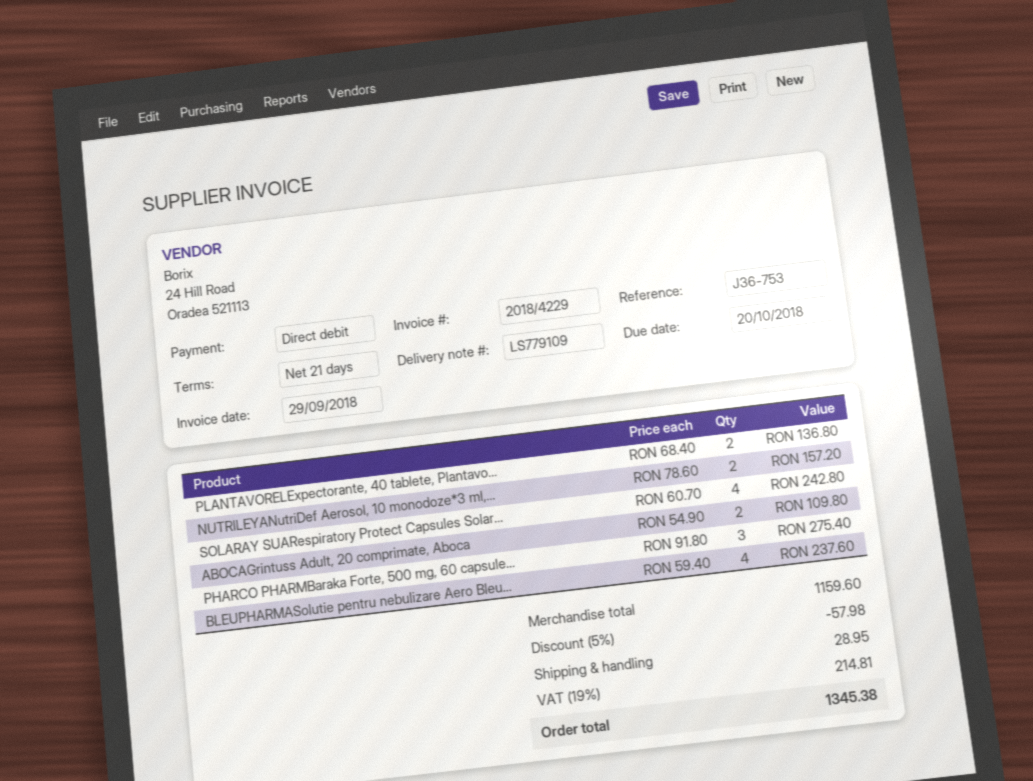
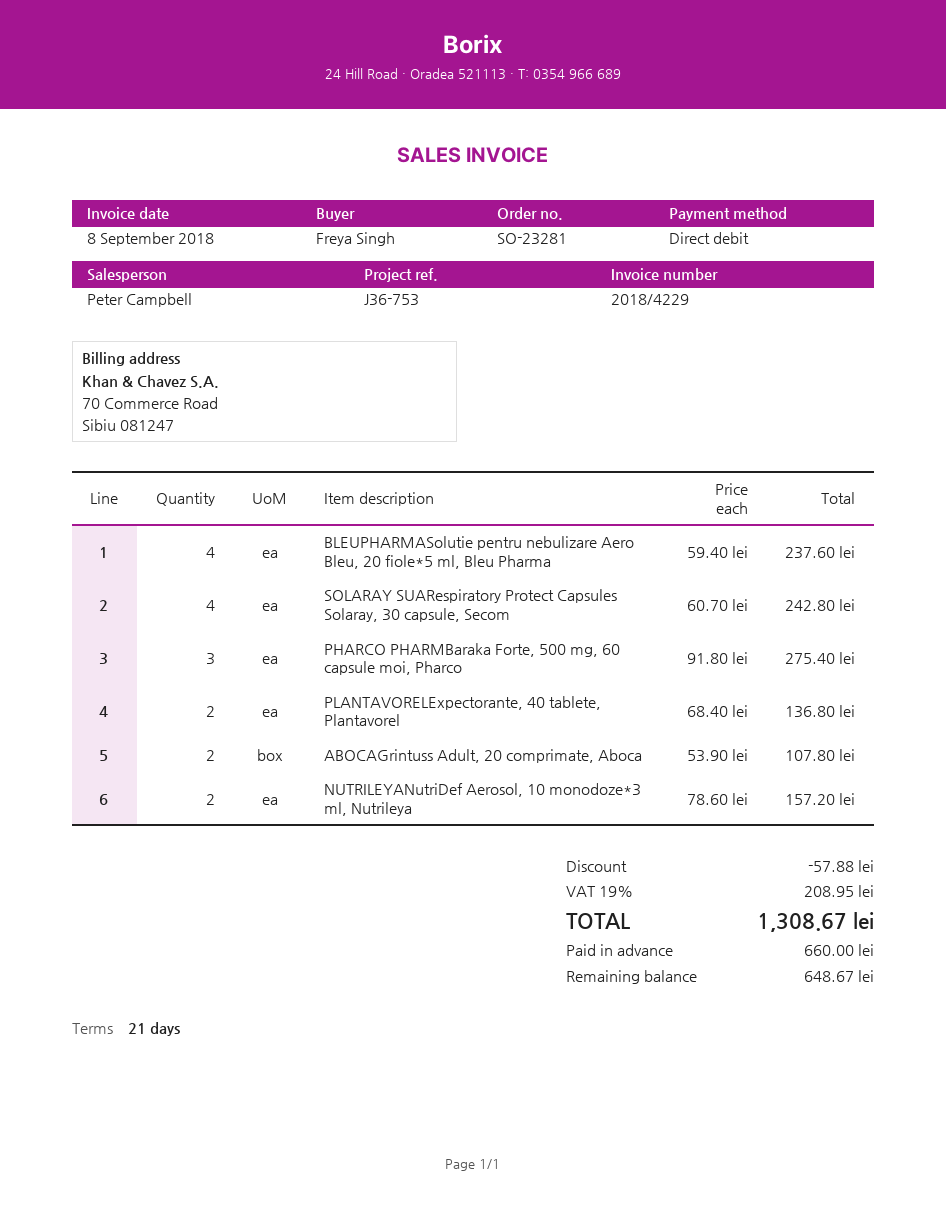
invoice date: 2018-09-29 -> 2018-09-08
ABOCAGrintuss Adult, 20 comprimate, Aboca: 2 x 54.90 = 109.80 -> 2 x 53.90 = 107.80
discount: 57.98 -> 57.88
shipping: 28.95 -> none
tax: 19% = 214.81 -> 19% = 208.95
total: 1345.38 -> 1308.67

